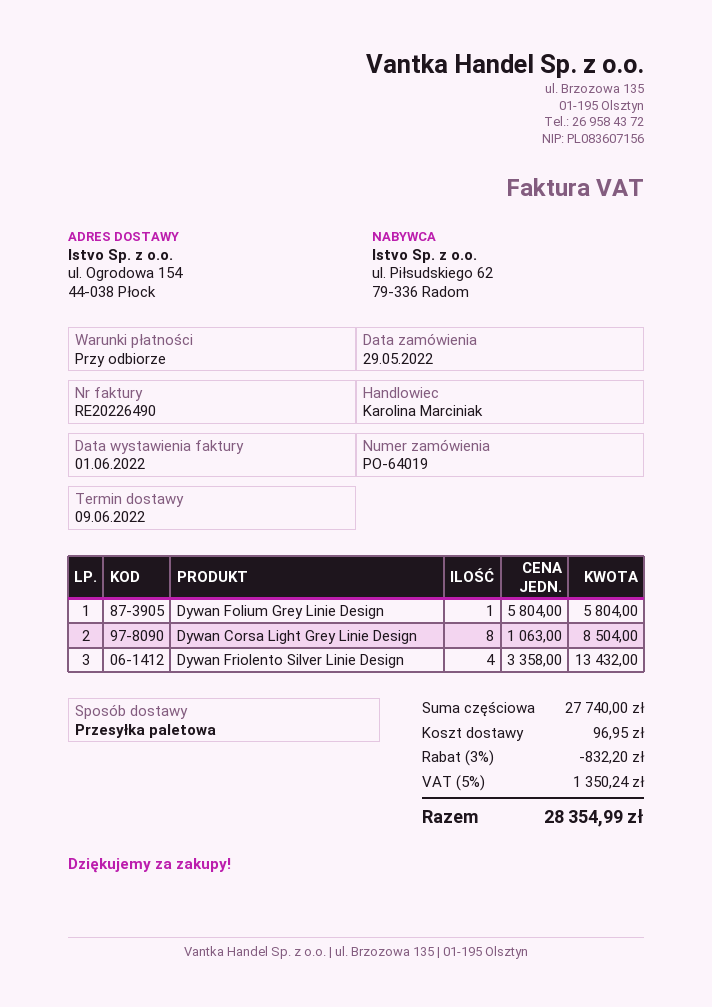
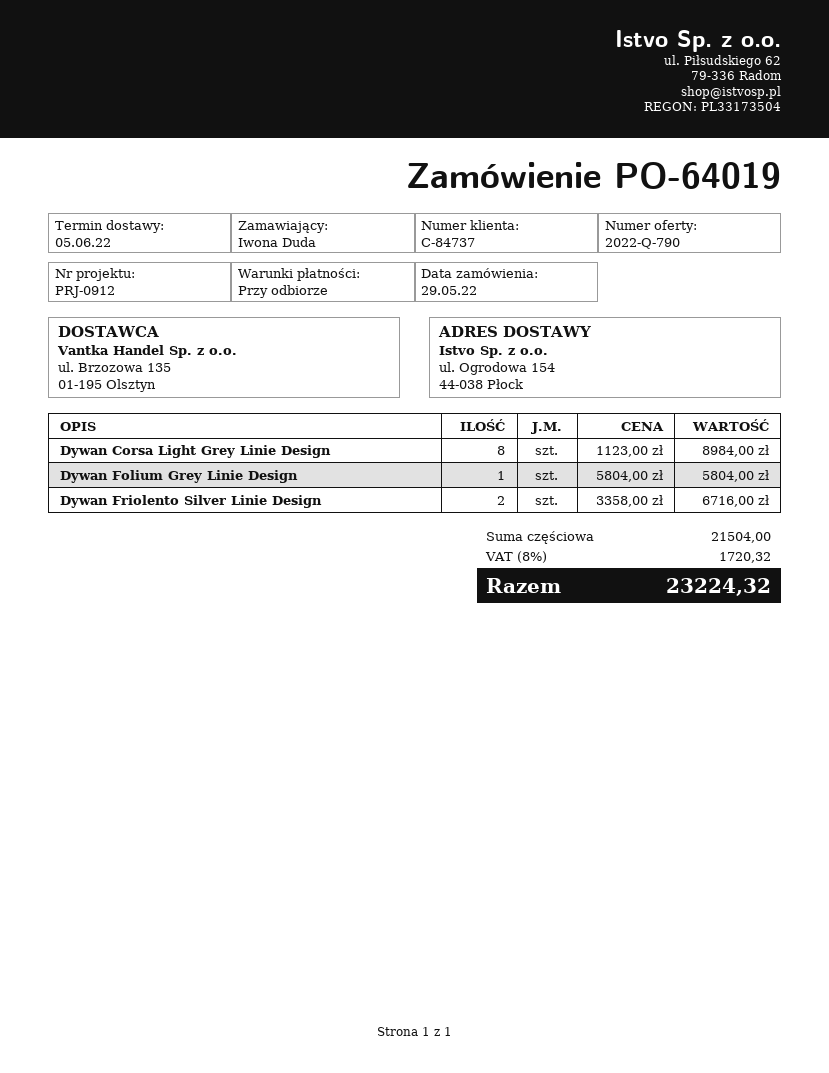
delivery date: 2022-06-09 -> 2022-06-05
Dywan Corsa Light Grey Linie Design: 8 x 1063.00 = 8504.00 -> 8 x 1123.00 = 8984.00
Dywan Friolento Silver Linie Design: 4 x 3358.00 = 13432.00 -> 2 x 3358.00 = 6716.00
subtotal: 27740.00 -> 21504.00
discount: 3% = 832.20 -> none
shipping: 96.95 -> none
tax: 5% = 1350.24 -> 8% = 1720.32
total: 28354.99 -> 23224.32

